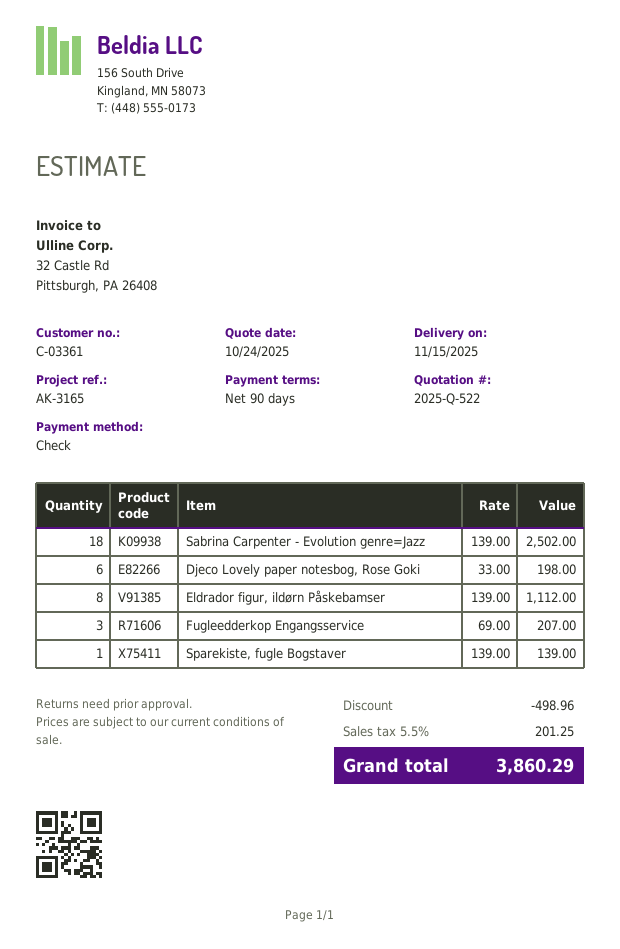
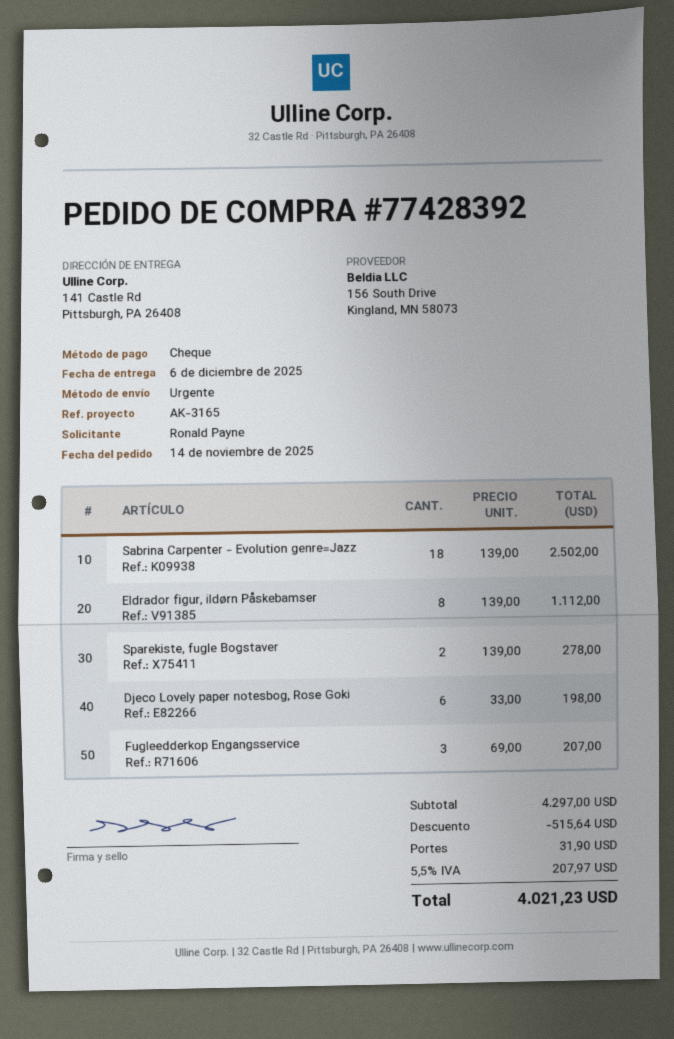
delivery date: 2025-11-15 -> 2025-12-06
Sparekiste, fugle Bogstaver: 1 x 139.00 = 139.00 -> 2 x 139.00 = 278.00
discount: 498.96 -> 515.64
shipping: none -> 31.90
tax: 5.5% = 201.25 -> 5.5% = 207.97
total: 3860.29 -> 4021.23

